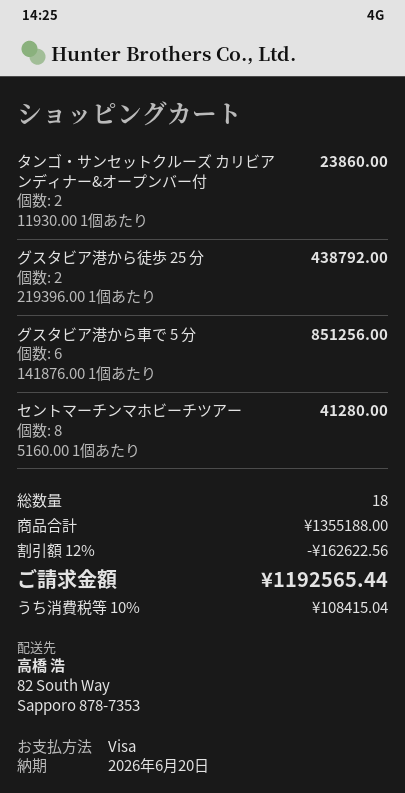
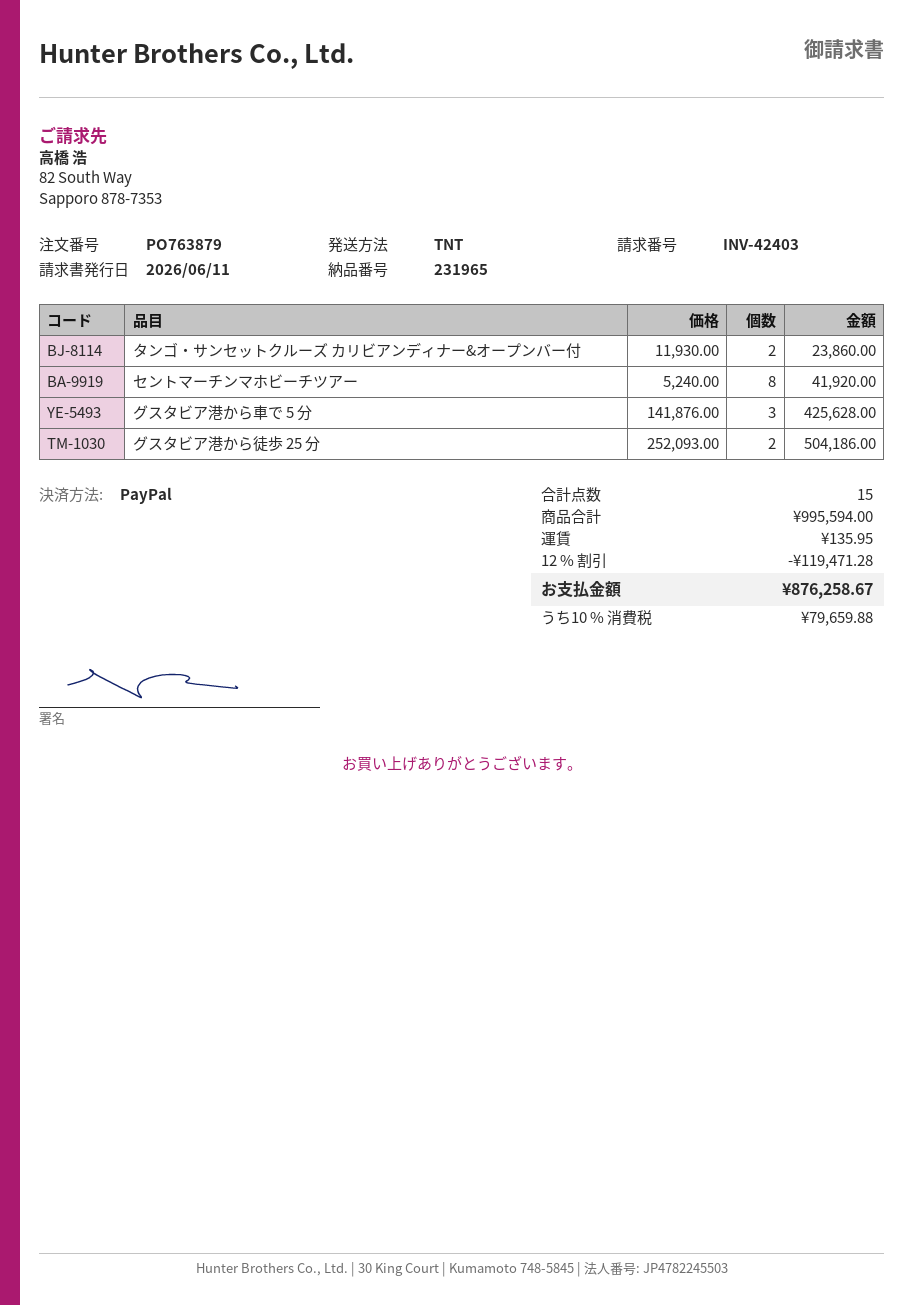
payment method: Visa -> PayPal
グスタビア港から徒歩 25 分: 2 x 219396.00 = 438792.00 -> 2 x 252093.00 = 504186.00
グスタビア港から車で 5 分: 6 x 141876.00 = 851256.00 -> 3 x 141876.00 = 425628.00
セントマーチンマホビーチツアー: 8 x 5160.00 = 41280.00 -> 8 x 5240.00 = 41920.00
total quantity: 18 -> 15
subtotal: 1355188.00 -> 995594.00
discount: 12% = 162622.56 -> 12% = 119471.28
shipping: none -> 135.95
tax: 10% = 108415.04 -> 10% = 79659.88
total: 1192565.44 -> 876258.67

